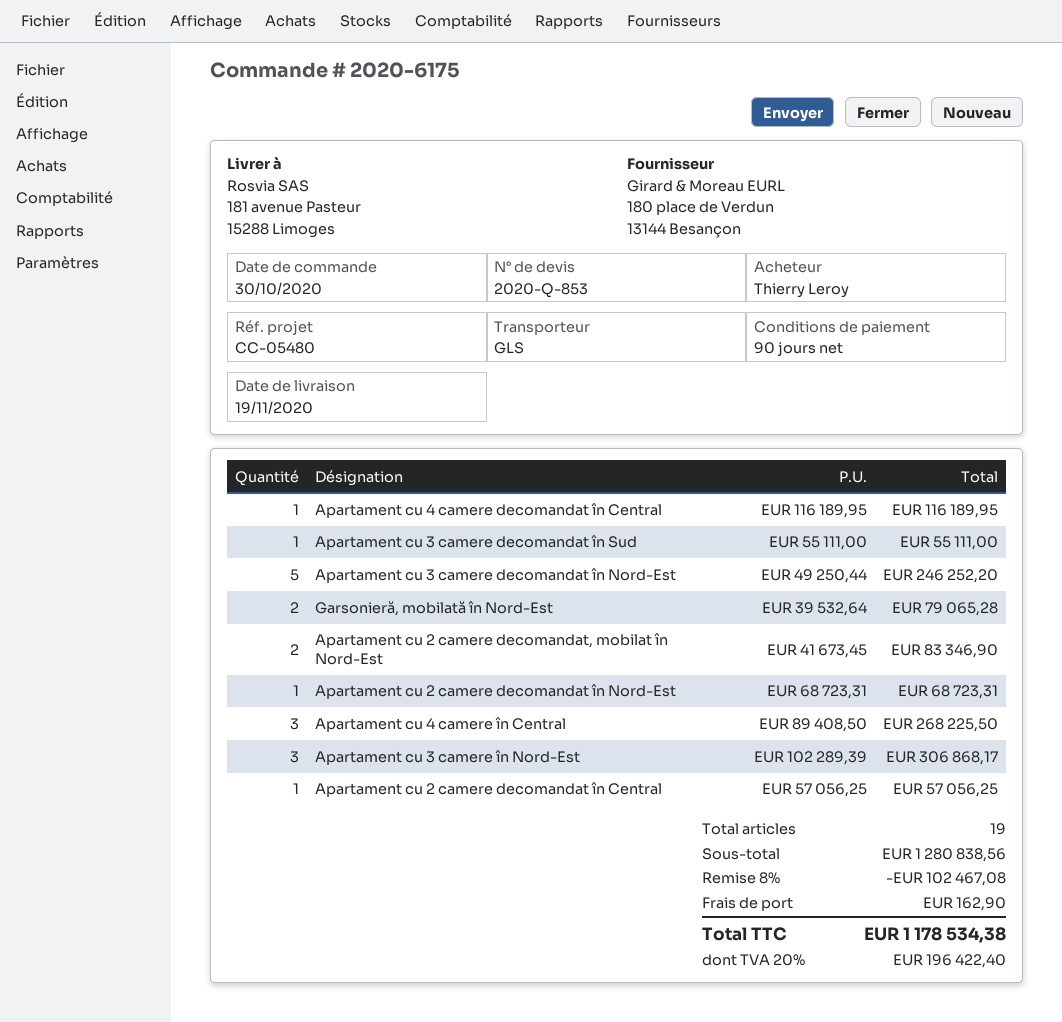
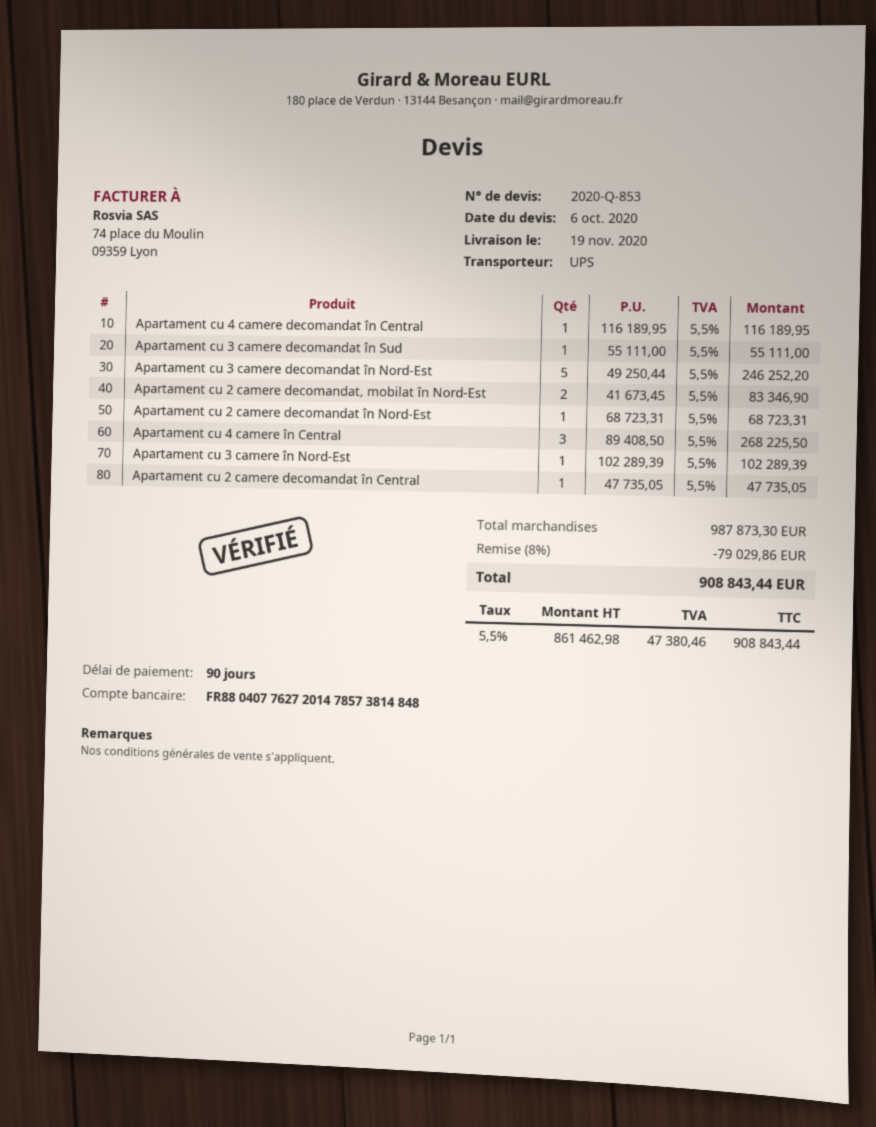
shipping method: GLS -> UPS
Garsonieră, mobilată în Nord-Est: 2 x 39532.64 = 79065.28 -> none
Apartament cu 3 camere în Nord-Est: 3 x 102289.39 = 306868.17 -> 1 x 102289.39 = 102289.39
Apartament cu 2 camere decomandat în Central: 1 x 57056.25 = 57056.25 -> 1 x 47735.05 = 47735.05
subtotal: 1280838.56 -> 987873.30
discount: 8% = 102467.08 -> 8% = 79029.86
shipping: 162.90 -> none
tax: 20% = 196422.40 -> 5.5% = 47380.46
total: 1178534.38 -> 908843.44

